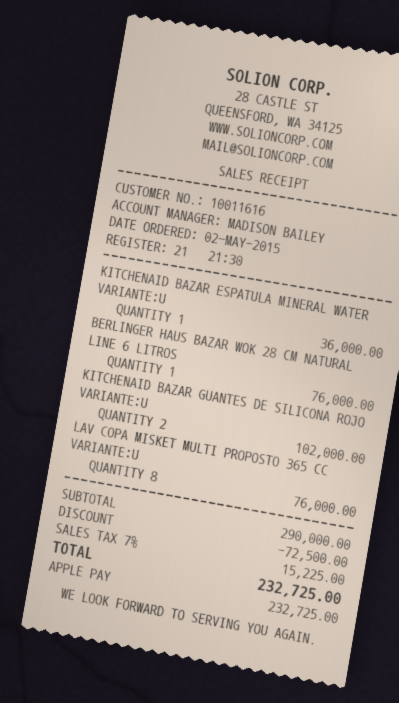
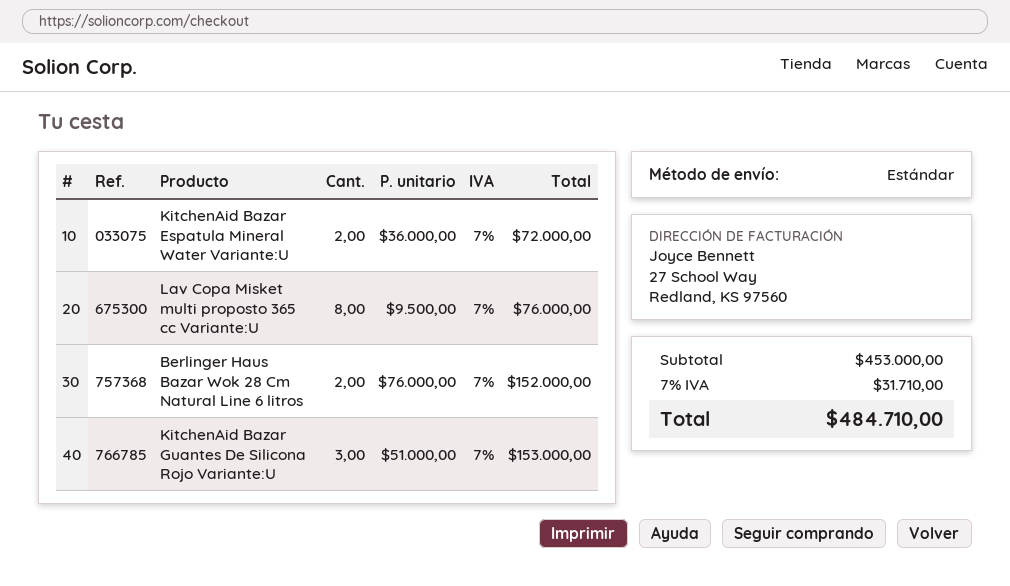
KITCHENAID BAZAR ESPATULA MINERAL WATER VARIANTE:U: 1 for 36000.00 -> 2 for 72000.00
BERLINGER HAUS BAZAR WOK 28 CM NATURAL LINE 6 LITROS: 1 for 76000.00 -> 2 for 152000.00
KITCHENAID BAZAR GUANTES DE SILICONA ROJO VARIANTE:U: 2 for 102000.00 -> 3 for 153000.00
subtotal: 290000.00 -> 453000.00
discount: 72500.00 -> none
tax: 7% = 15225.00 -> 7% = 31710.00
total: 232725.00 -> 484710.00

